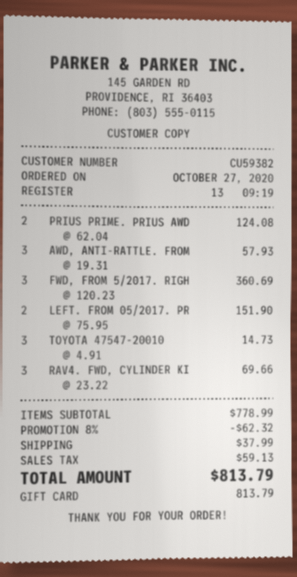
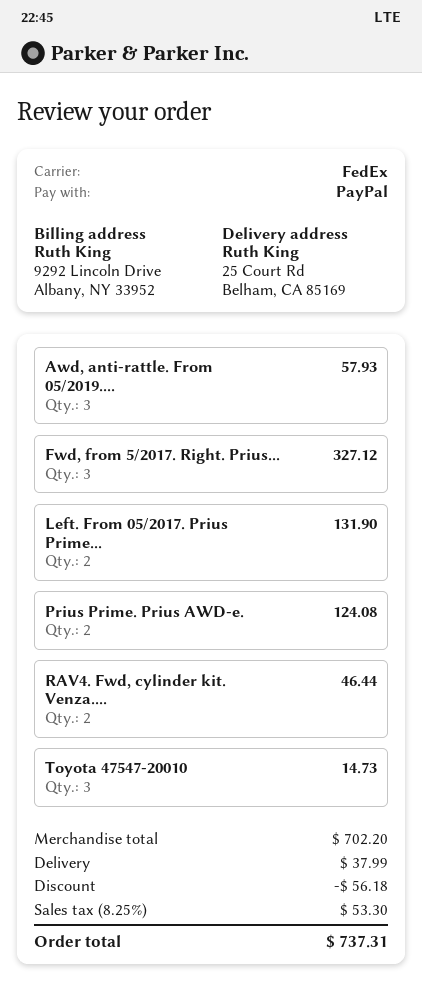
payment method: gift card -> PayPal
FWD, FROM 5/2017. RIGH: 3 for 360.69 -> 3 for 327.12
LEFT. FROM 05/2017. PR: 2 for 151.90 -> 2 for 131.90
RAV4. FWD, CYLINDER KI: 3 for 69.66 -> 2 for 46.44
subtotal: 778.99 -> 702.20
discount: 62.32 -> 56.18
tax: 59.13 -> 53.30
total: 813.79 -> 737.31

